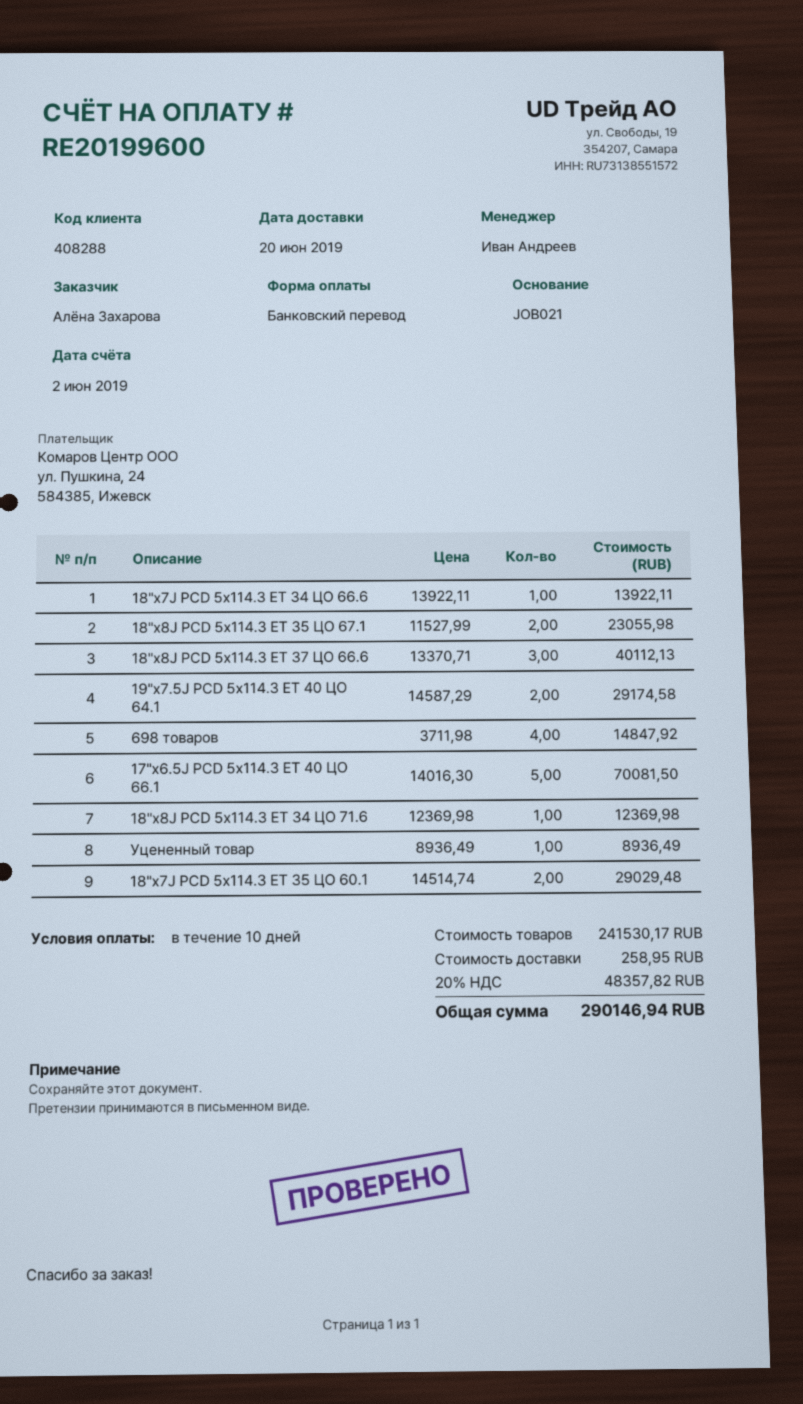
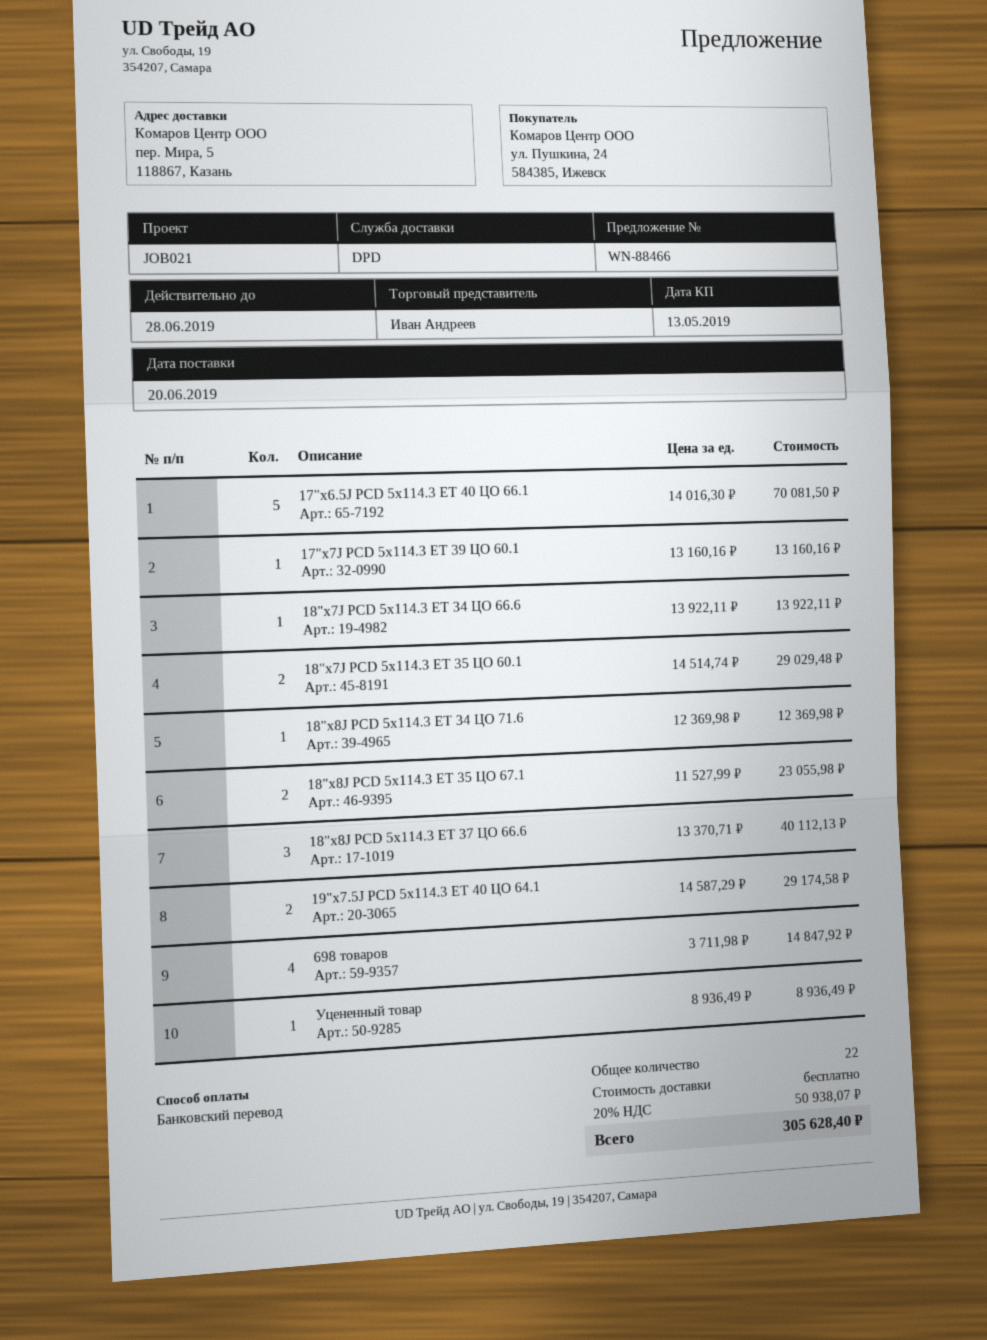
17"x7J PCD 5x114.3 ЕТ 39 ЦО 60.1: none -> 1 x 13160.16 = 13160.16
shipping: 258.95 -> 0.00
tax: 20% = 48357.82 -> 20% = 50938.07
total: 290146.94 -> 305628.40

